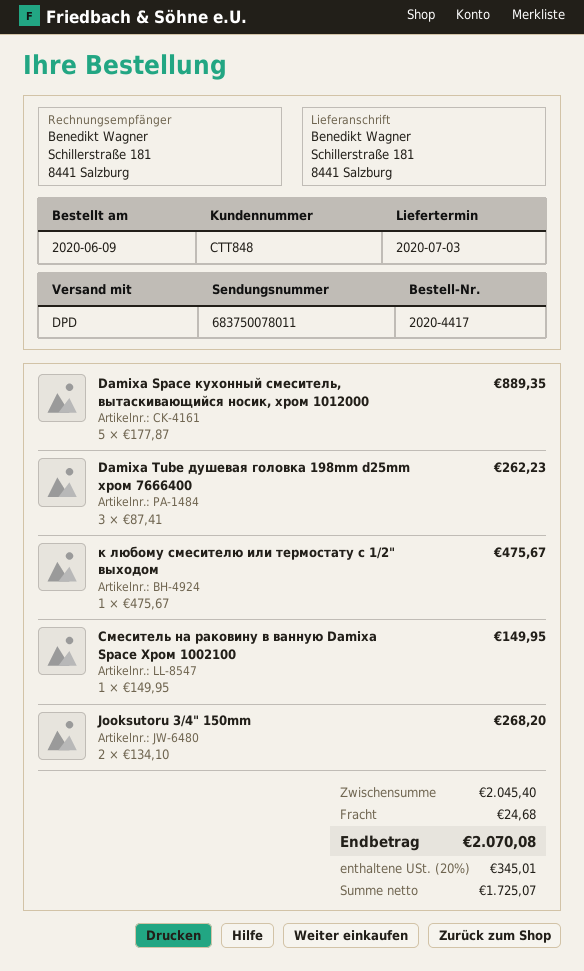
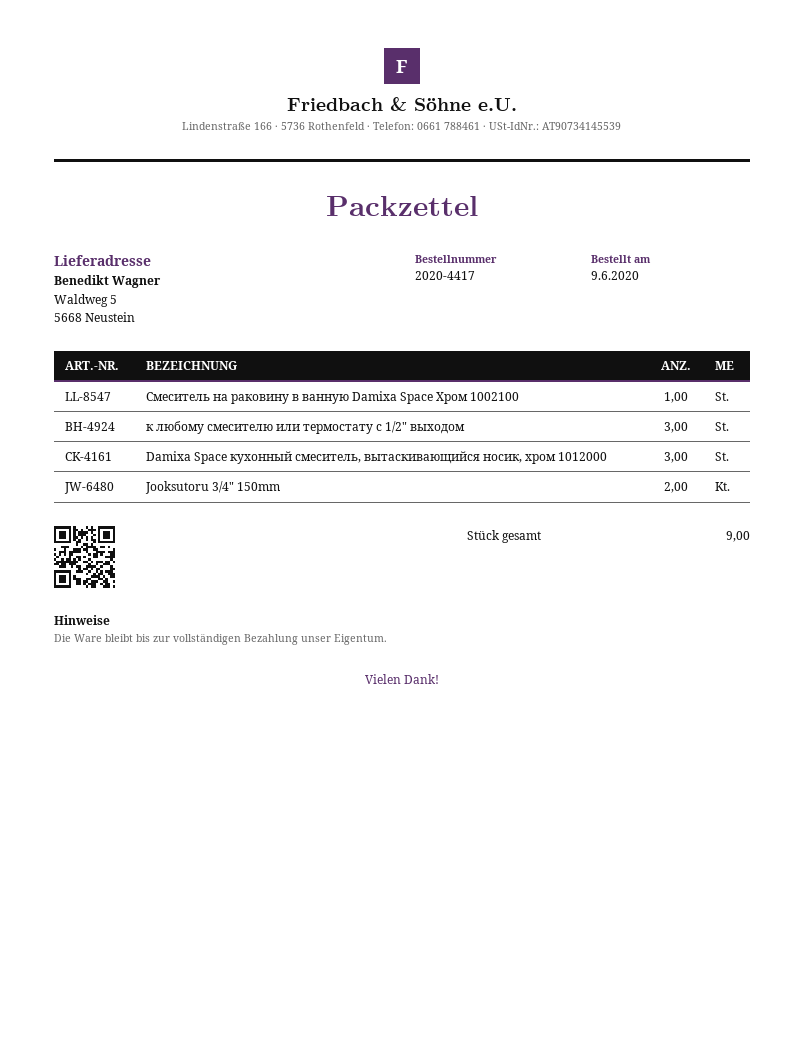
ship to: Schillerstraße 181, 8441 Salzburg -> Waldweg 5, 5668 Neustein
Damixa Space кухонный смеситель, вытаскивающийся носик, хром 1012000: 5 -> 3
Damixa Tube душевая головка 198mm d25mm хром 7666400: 3 -> none
к любому смесителю или термостату с 1/2" выходом: 1 -> 3

